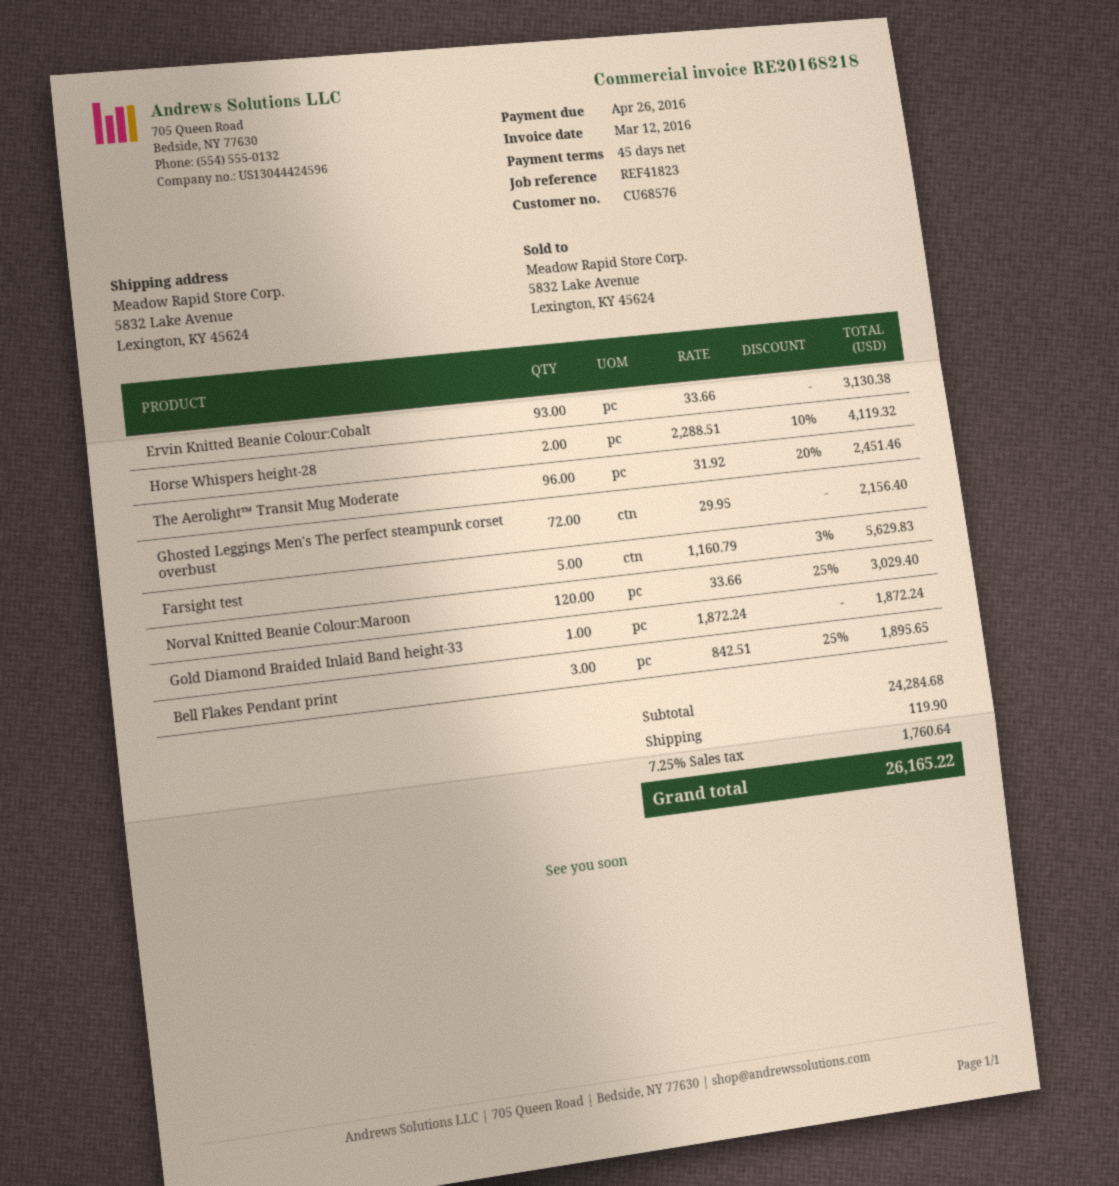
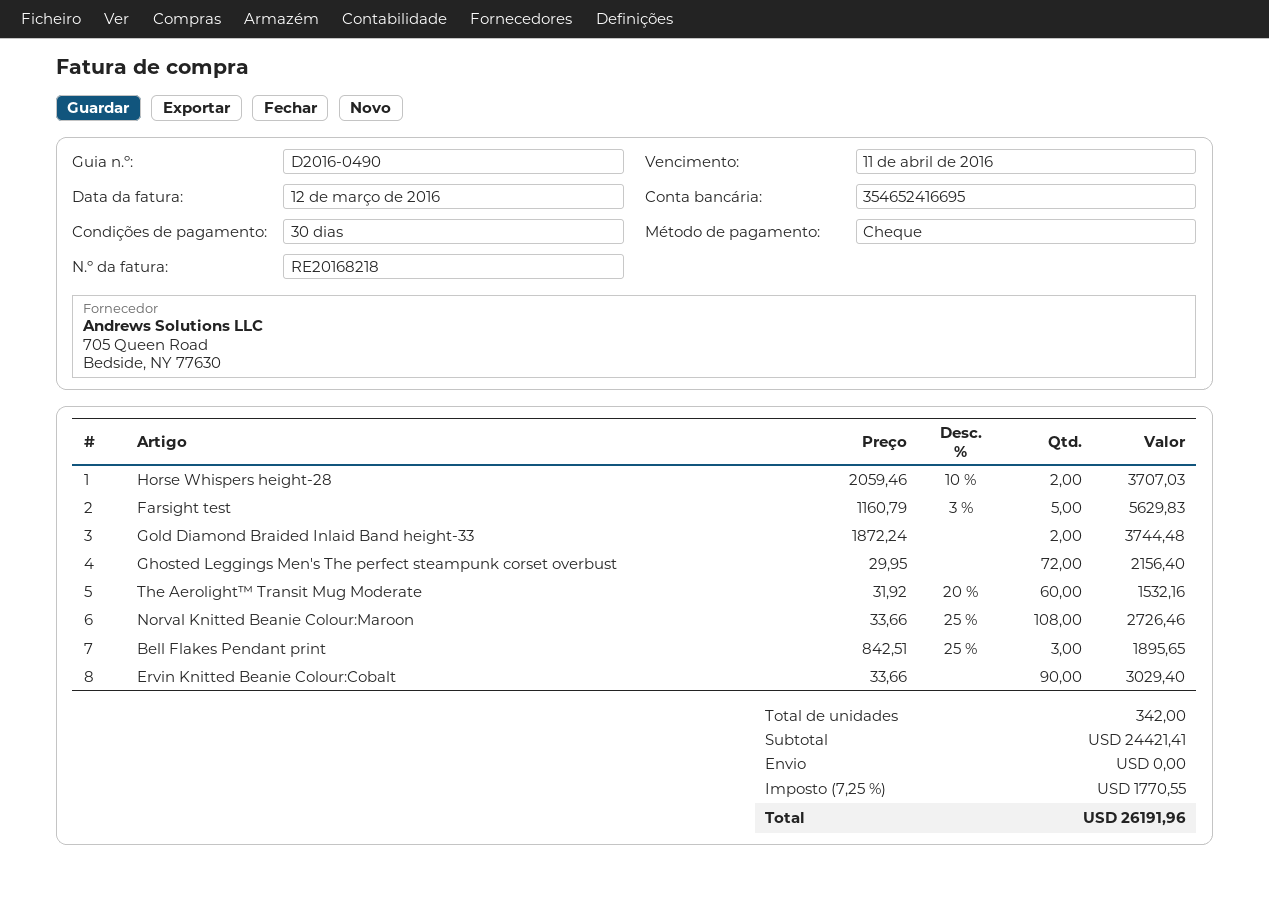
payment terms: 45 days -> 30 days
due date: 2016-04-26 -> 2016-04-11
Ervin Knitted Beanie Colour:Cobalt: 93 x 33.66 = 3130.38 -> 90 x 33.66 = 3029.40
Horse Whispers height-28: 2 x 2288.51 - 10% = 4119.32 -> 2 x 2059.46 - 10% = 3707.03
The Aerolight™ Transit Mug Moderate: 96 x 31.92 - 20% = 2451.46 -> 60 x 31.92 - 20% = 1532.16
Norval Knitted Beanie Colour:Maroon: 120 x 33.66 - 25% = 3029.40 -> 108 x 33.66 - 25% = 2726.46
Gold Diamond Braided Inlaid Band height-33: 1 x 1872.24 = 1872.24 -> 2 x 1872.24 = 3744.48
subtotal: 24284.68 -> 24421.41
shipping: 119.90 -> 0.00
tax: 7.25% = 1760.64 -> 7.25% = 1770.55
total: 26165.22 -> 26191.96

